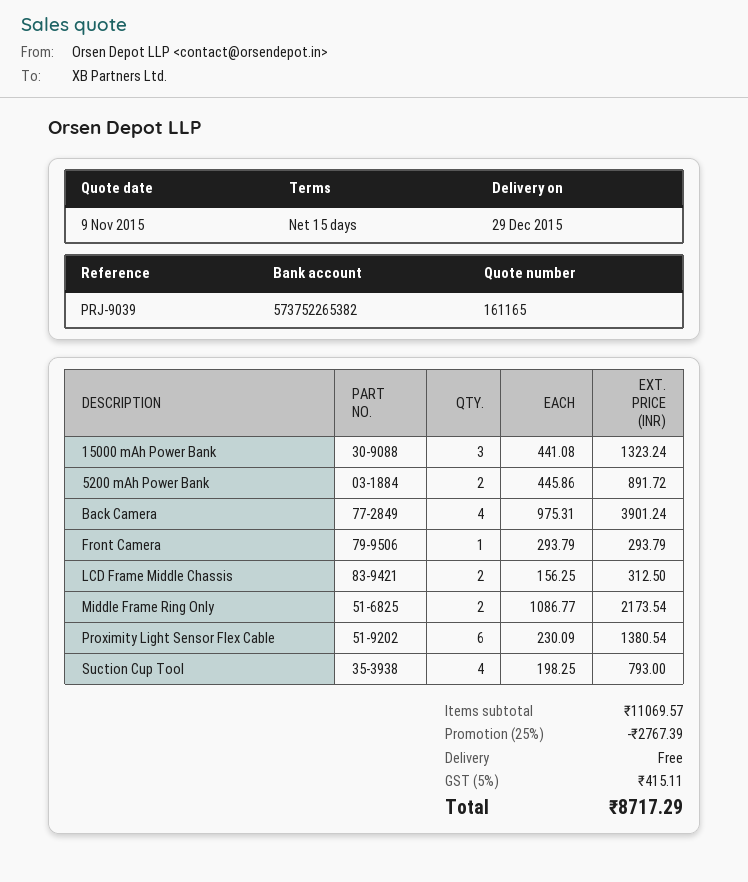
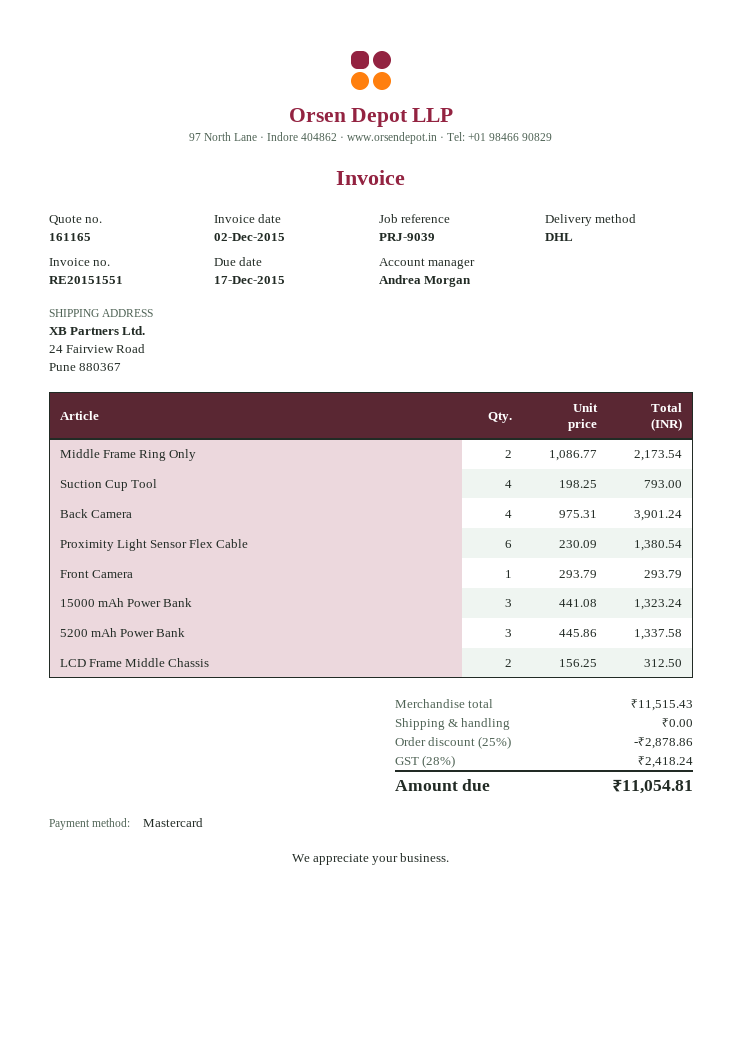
5200 mAh Power Bank: 2 x 445.86 = 891.72 -> 3 x 445.86 = 1337.58
subtotal: 11069.57 -> 11515.43
discount: 25% = 2767.39 -> 25% = 2878.86
tax: 5% = 415.11 -> 28% = 2418.24
total: 8717.29 -> 11054.81

